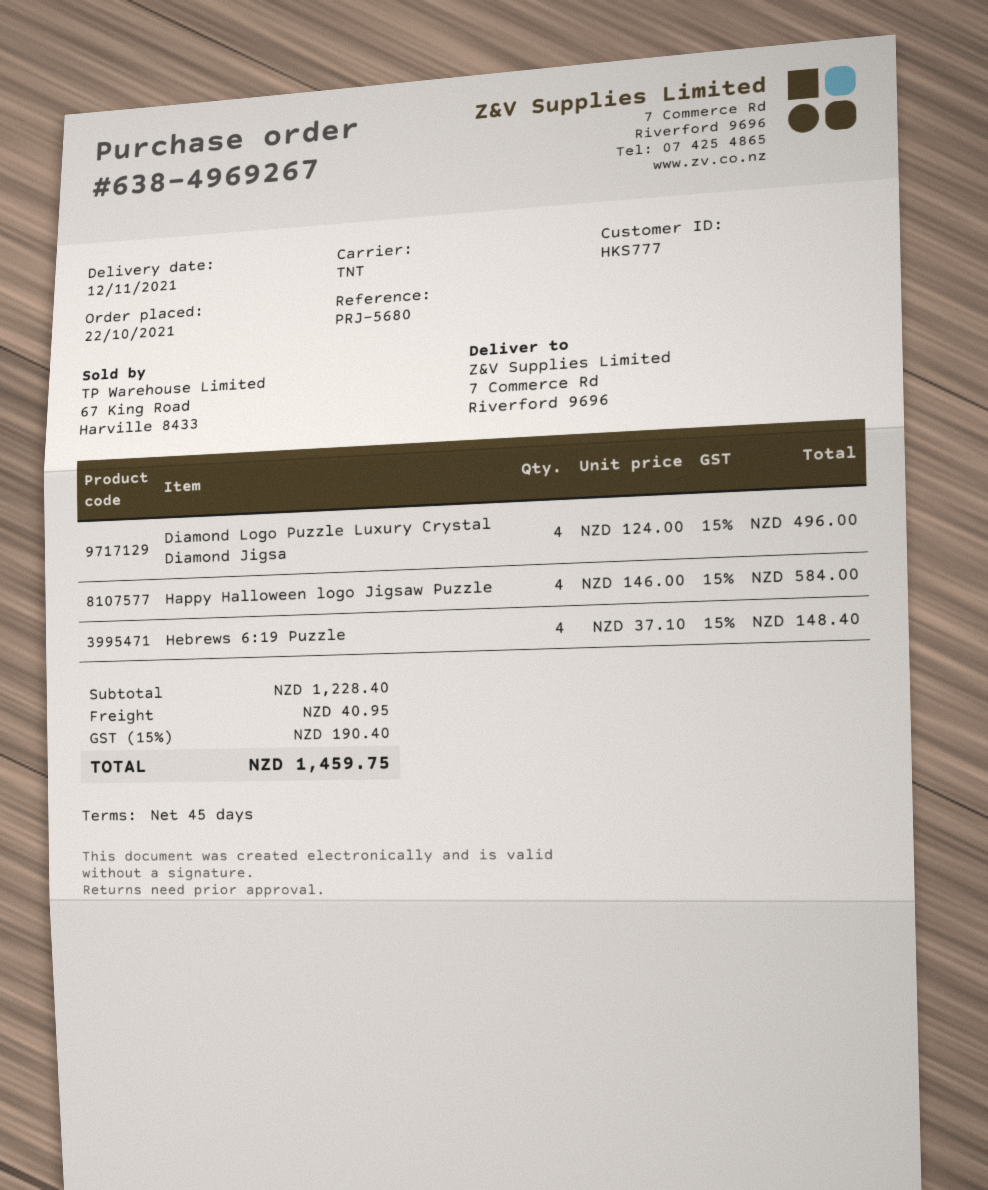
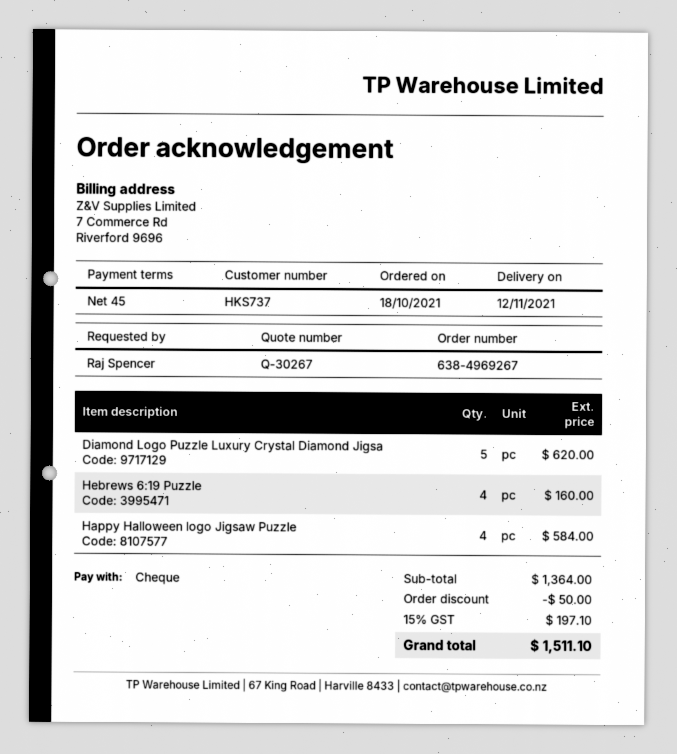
order date: 2021-10-22 -> 2021-10-18
customer number: HKS777 -> HKS737
Diamond Logo Puzzle Luxury Crystal Diamond Jigsa: 4 for 496.00 -> 5 for 620.00
Hebrews 6:19 Puzzle: 4 for 148.40 -> 4 for 160.00
subtotal: 1228.40 -> 1364.00
discount: none -> 50.00
shipping: 40.95 -> none
tax: 15% = 190.40 -> 15% = 197.10
total: 1459.75 -> 1511.10

